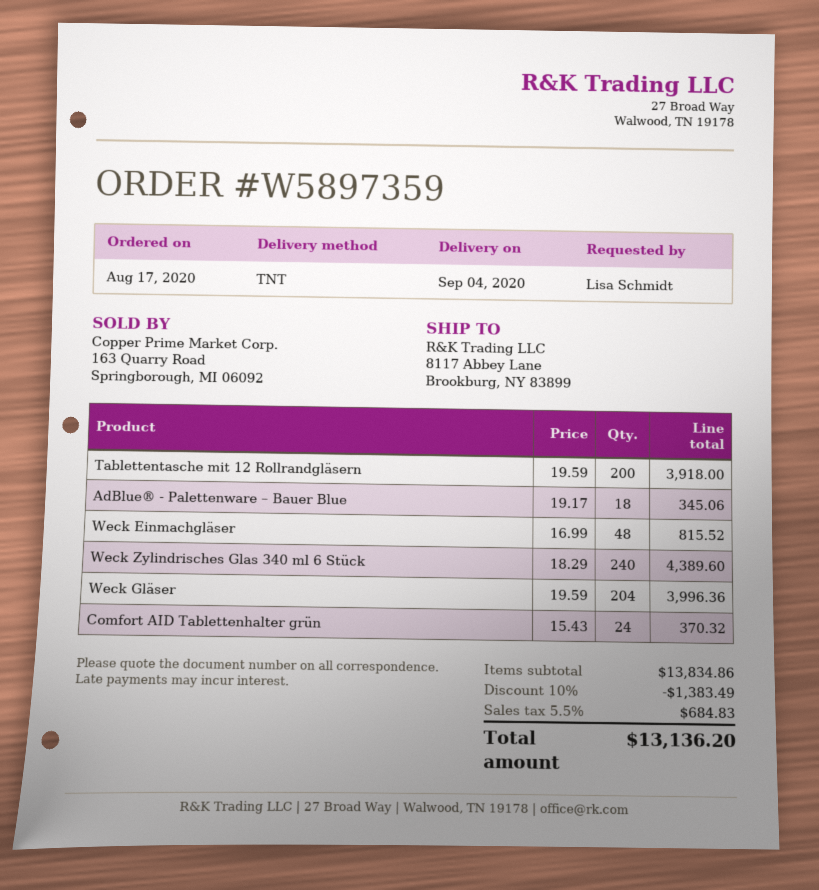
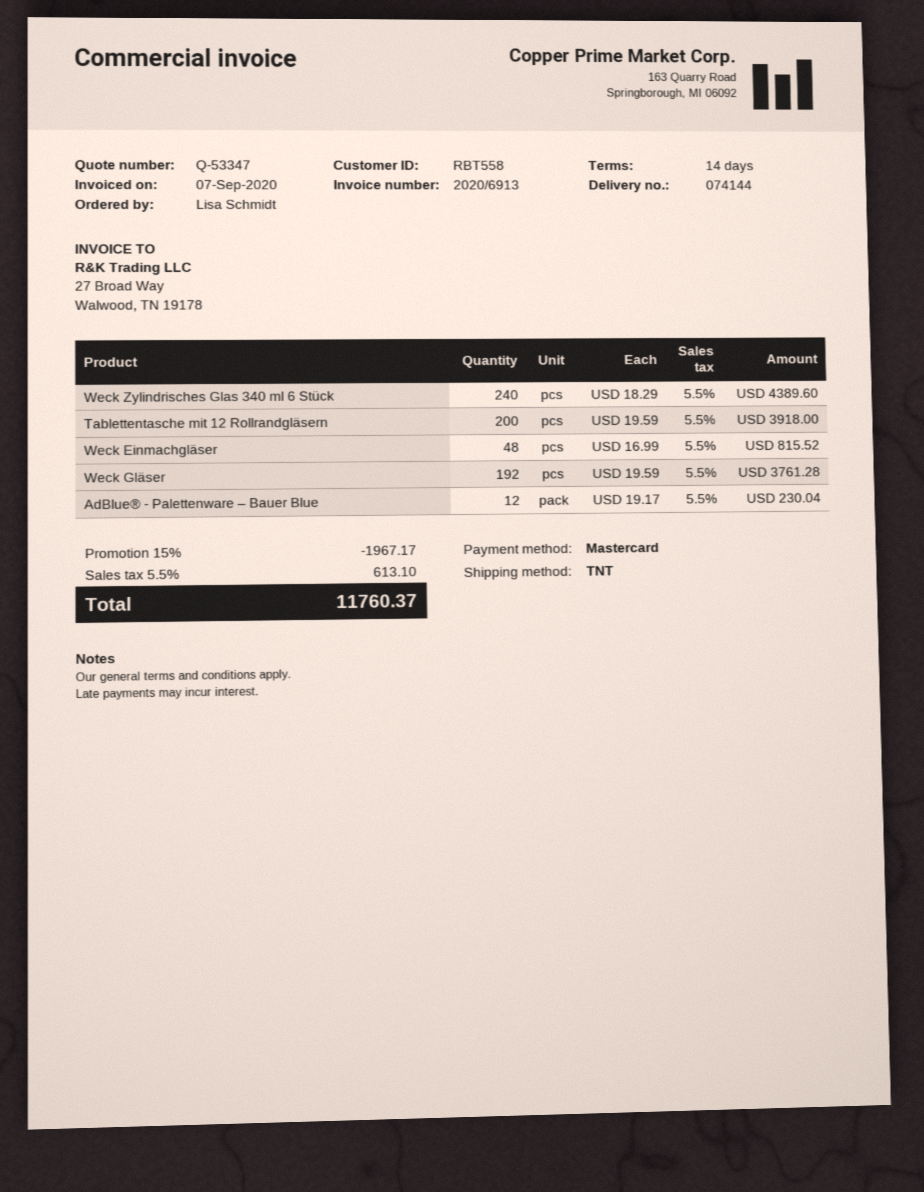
AdBlue® - Palettenware – Bauer Blue: 18 x 19.17 = 345.06 -> 12 x 19.17 = 230.04
Weck Gläser: 204 x 19.59 = 3996.36 -> 192 x 19.59 = 3761.28
Comfort AID Tablettenhalter grün: 24 x 15.43 = 370.32 -> none
discount: 10% = 1383.49 -> 15% = 1967.17
tax: 5.5% = 684.83 -> 5.5% = 613.10
total: 13136.20 -> 11760.37

